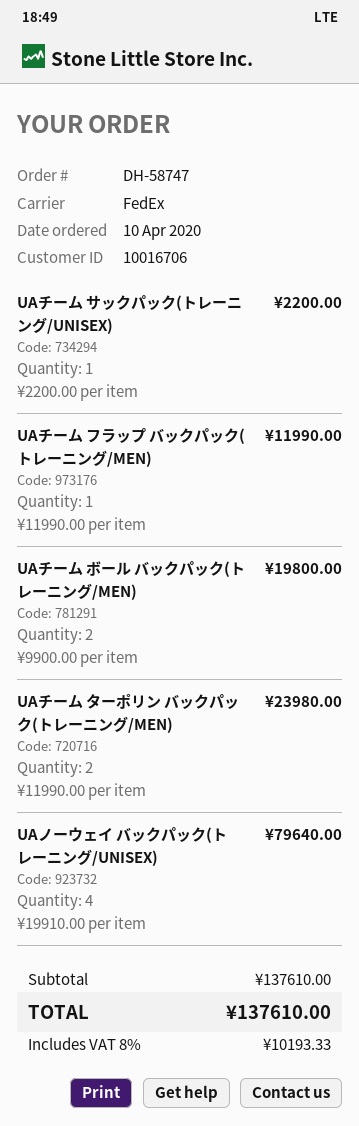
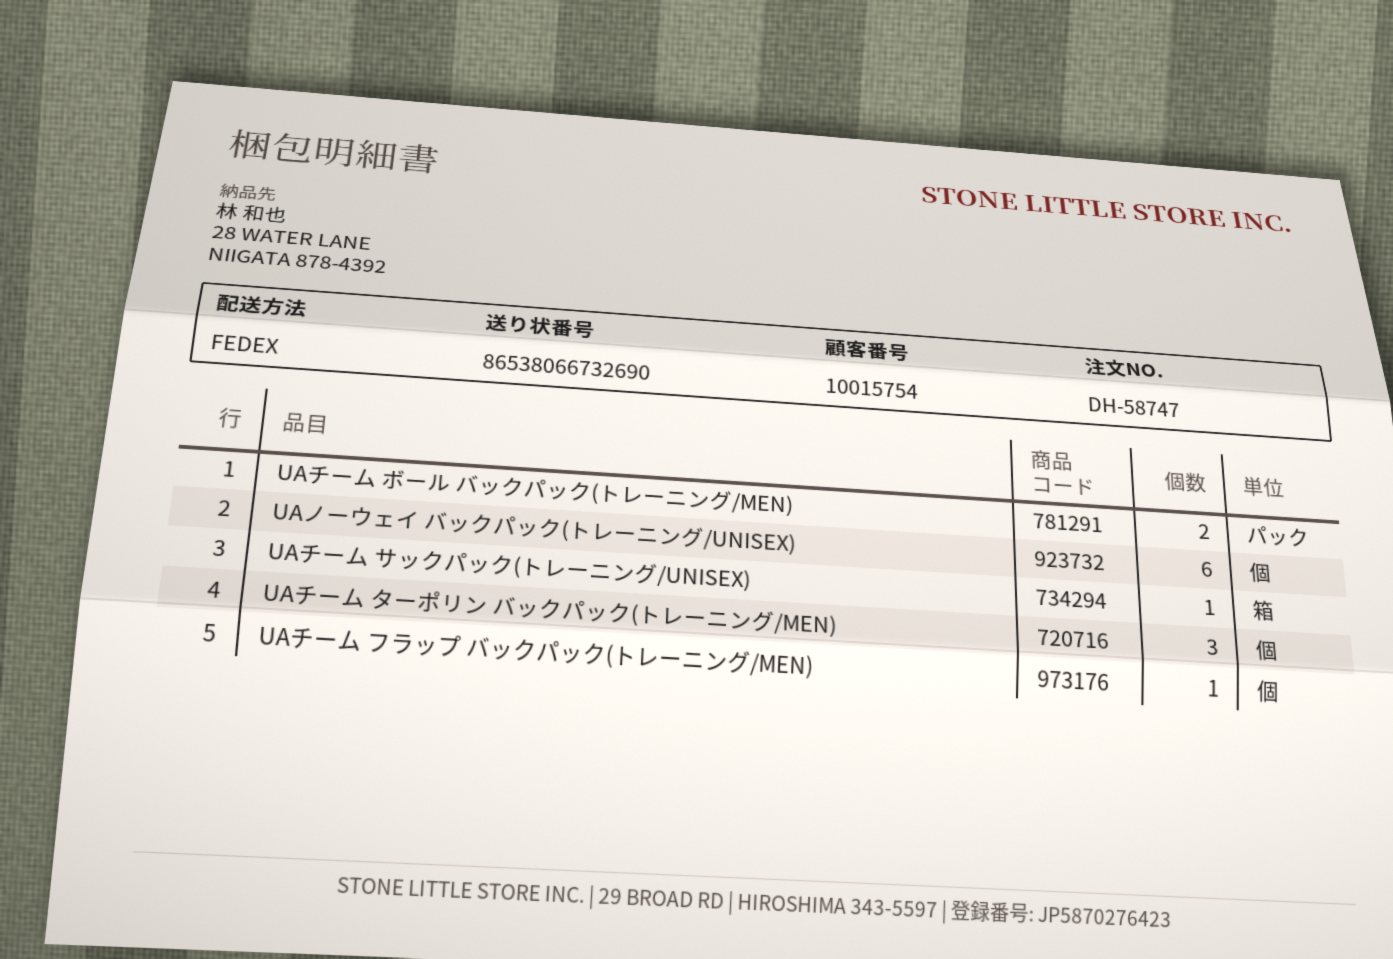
customer number: 10016706 -> 10015754
UAチーム ターポリン バックパック(トレーニング/MEN): 2 -> 3
UAノーウェイ バックパック(トレーニング/UNISEX): 4 -> 6

